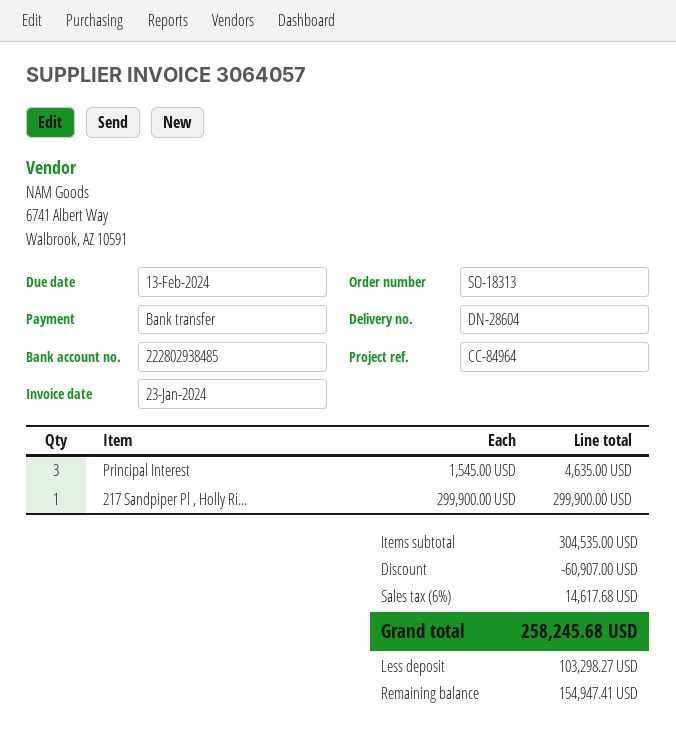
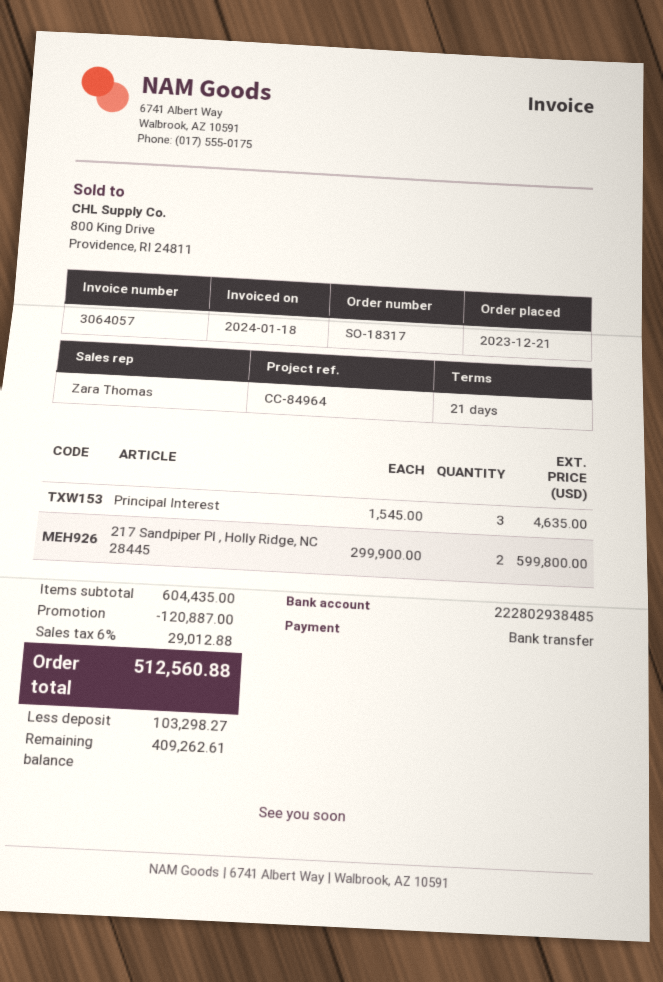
order number: SO-18313 -> SO-18317
invoice date: 2024-01-23 -> 2024-01-18
217 Sandpiper Pl , Holly Ri...: 1 x 299900.00 = 299900.00 -> 2 x 299900.00 = 599800.00
subtotal: 304535.00 -> 604435.00
discount: 60907.00 -> 120887.00
tax: 6% = 14617.68 -> 6% = 29012.88
total: 258245.68 -> 512560.88
balance: 154947.41 -> 409262.61

